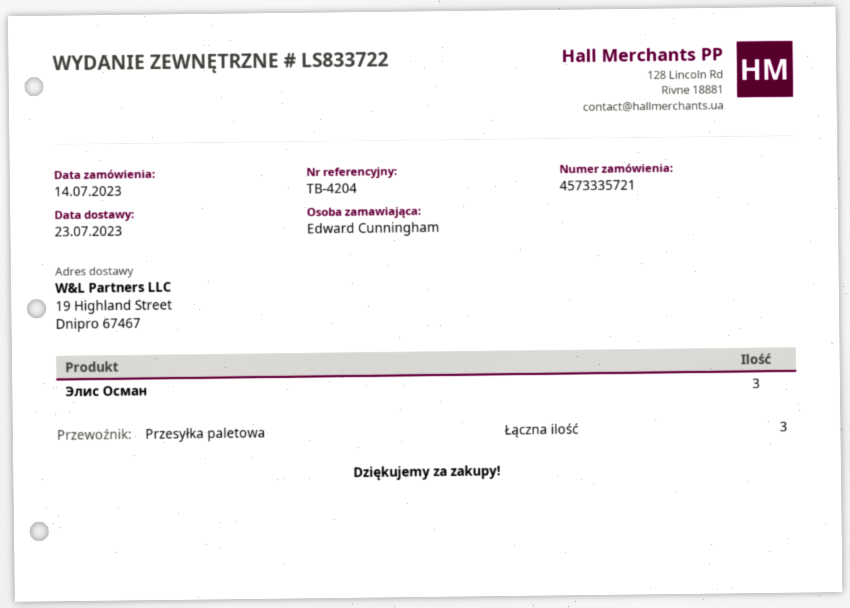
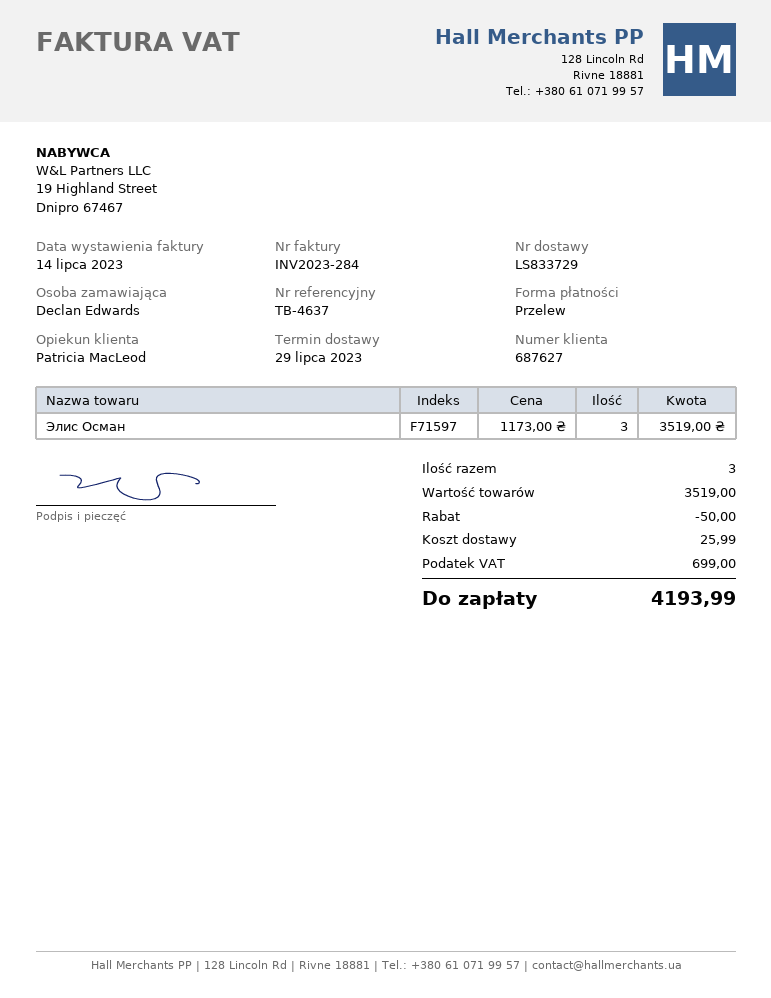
delivery note number: LS833722 -> LS833729
delivery date: 2023-07-23 -> 2023-07-29
reference: TB-4204 -> TB-4637
ordered by: Edward Cunningham -> Declan Edwards

